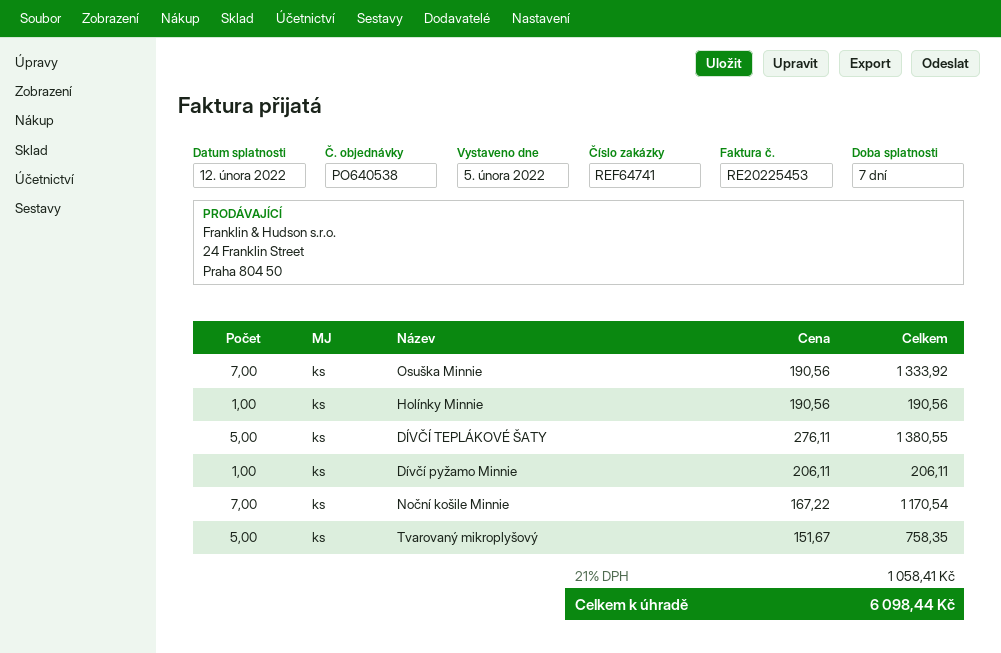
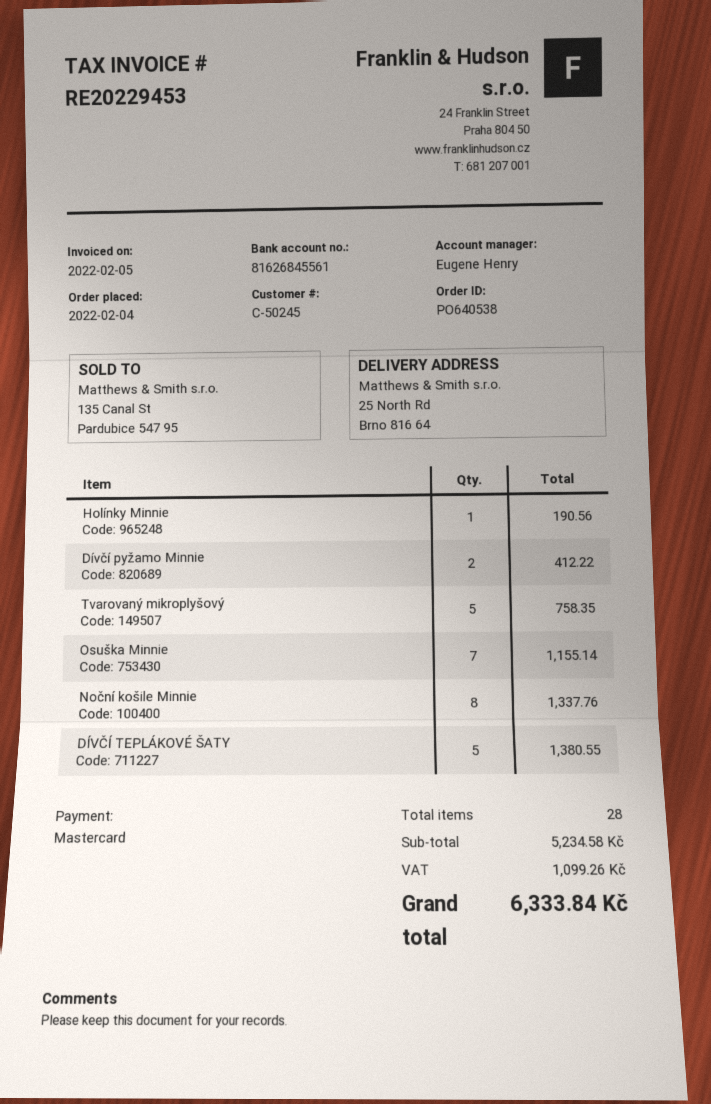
invoice number: RE20225453 -> RE20229453
Osuška Minnie: 7 for 1333.92 -> 7 for 1155.14
Dívčí pyžamo Minnie: 1 for 206.11 -> 2 for 412.22
Noční košile Minnie: 7 for 1170.54 -> 8 for 1337.76
tax: 1058.41 -> 1099.26
total: 6098.44 -> 6333.84

